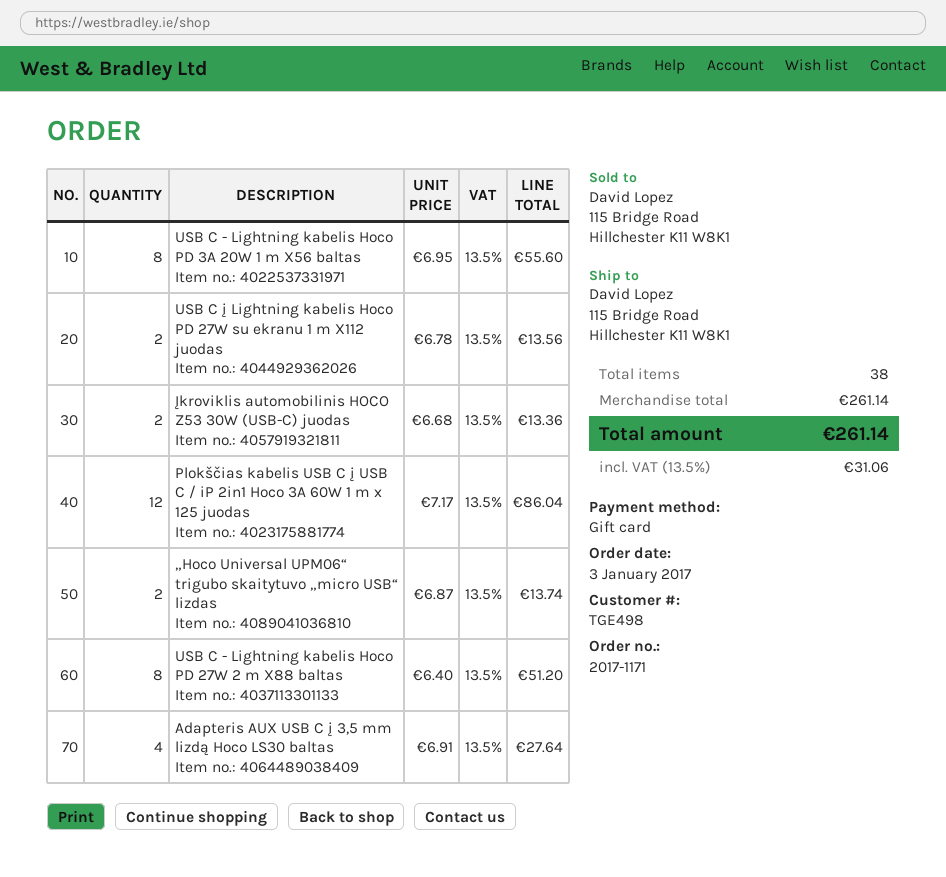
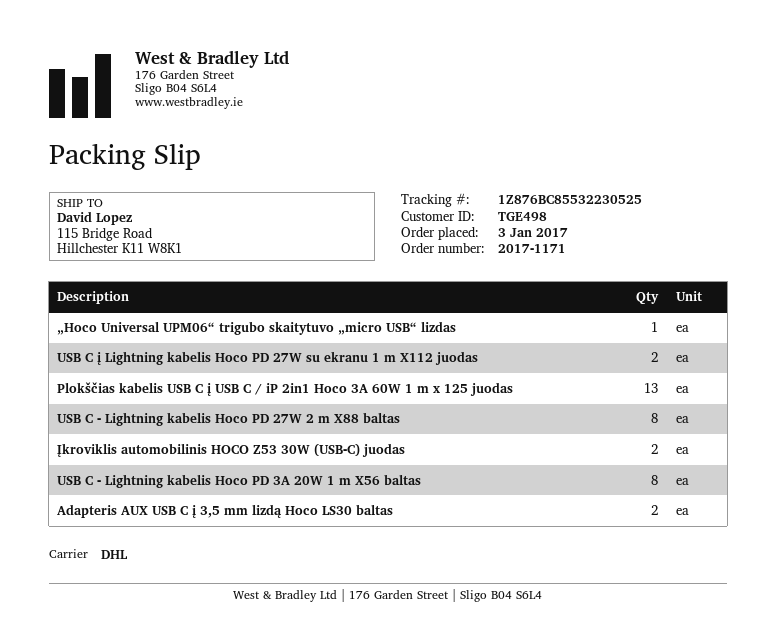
Plokščias kabelis USB C į USB C / iP 2in1 Hoco 3A 60W 1 m x 125 juodas: 12 -> 13
„Hoco Universal UPM06“ trigubo skaitytuvo „micro USB“ lizdas: 2 -> 1
Adapteris AUX USB C į 3,5 mm lizdą Hoco LS30 baltas: 4 -> 2

